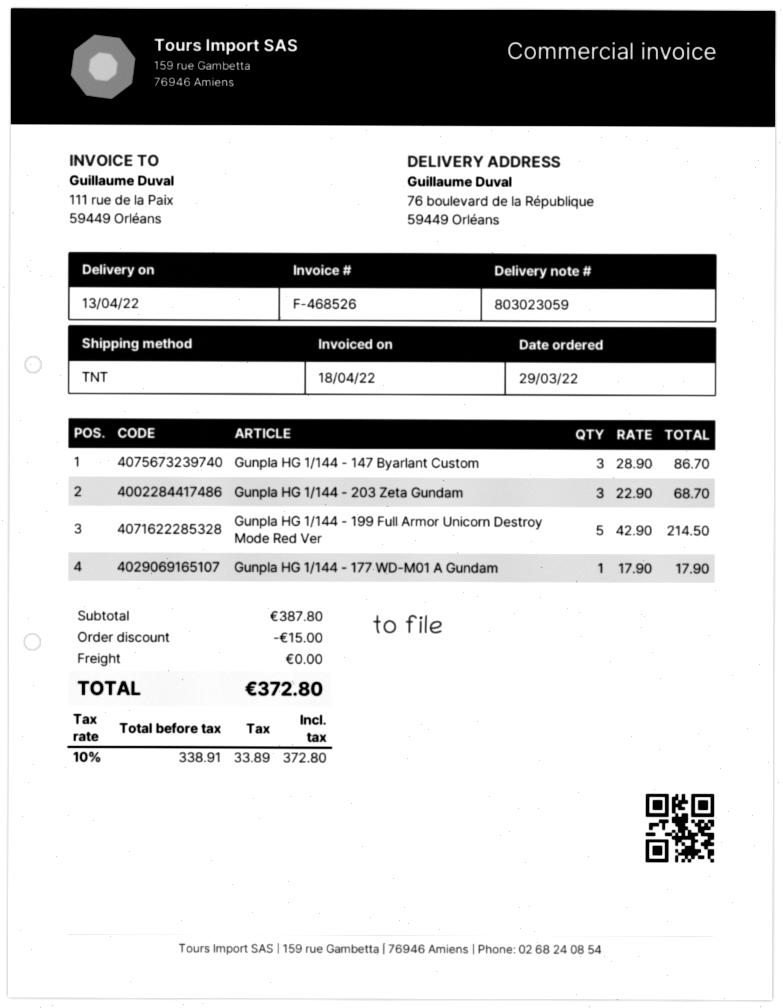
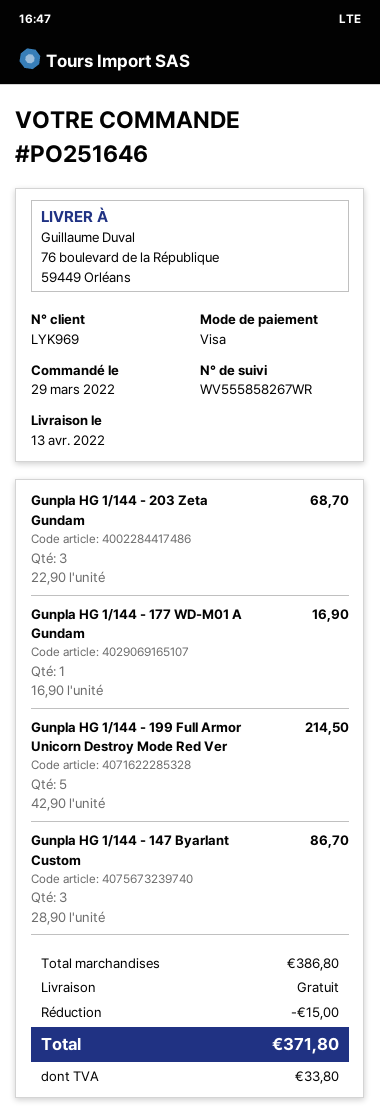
Gunpla HG 1/144 - 177 WD-M01 A Gundam: 1 x 17.90 = 17.90 -> 1 x 16.90 = 16.90
subtotal: 387.80 -> 386.80
tax: 33.89 -> 33.80
total: 372.80 -> 371.80

